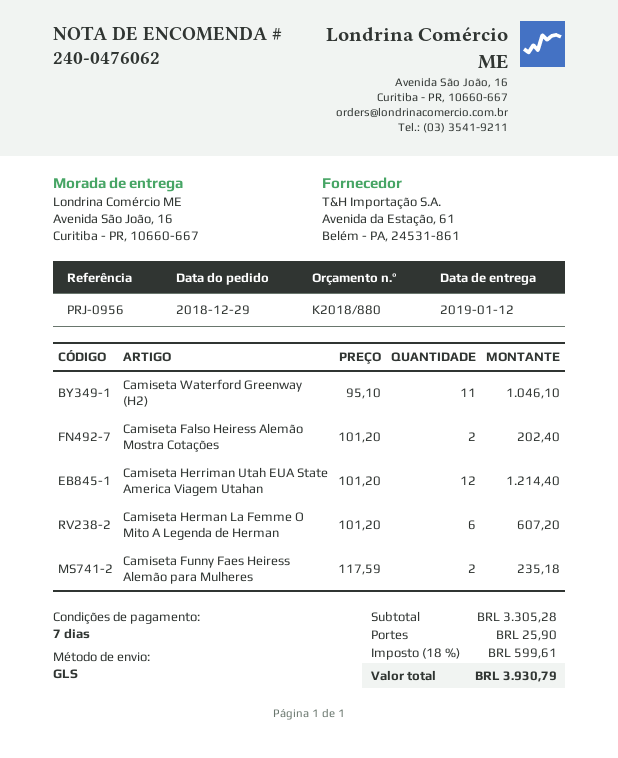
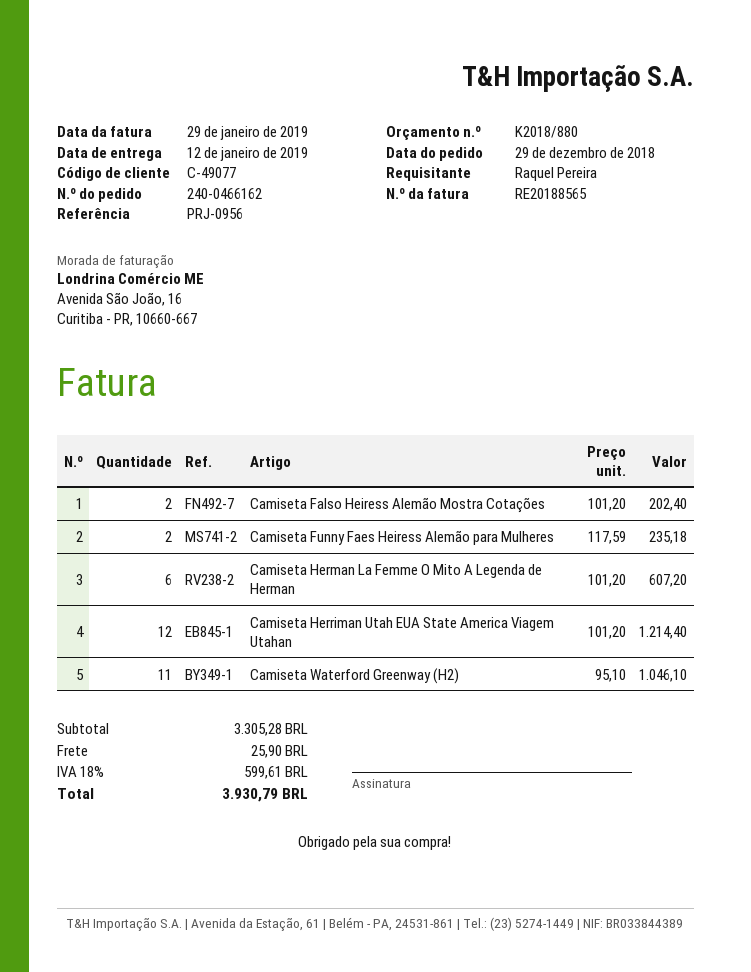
order number: 240-0476062 -> 240-0466162

